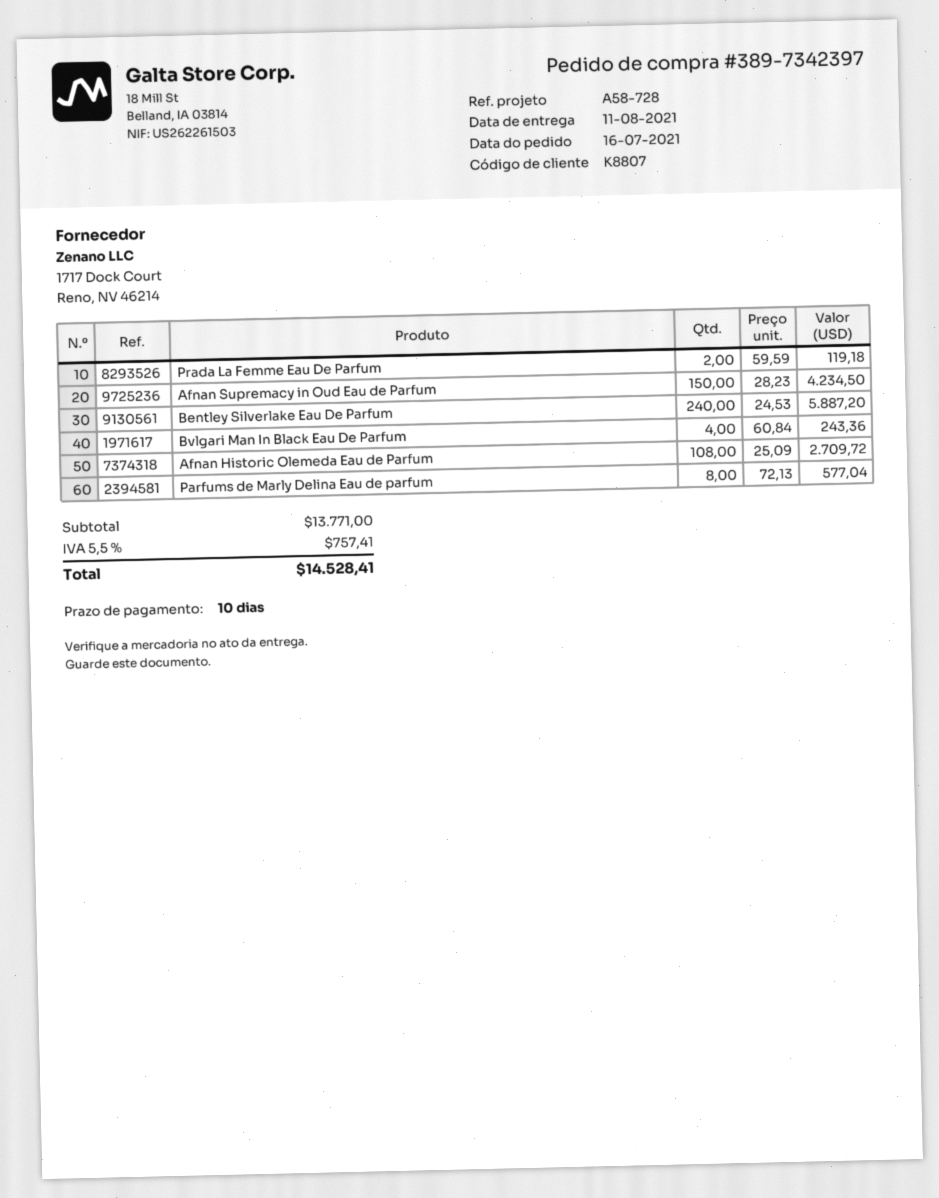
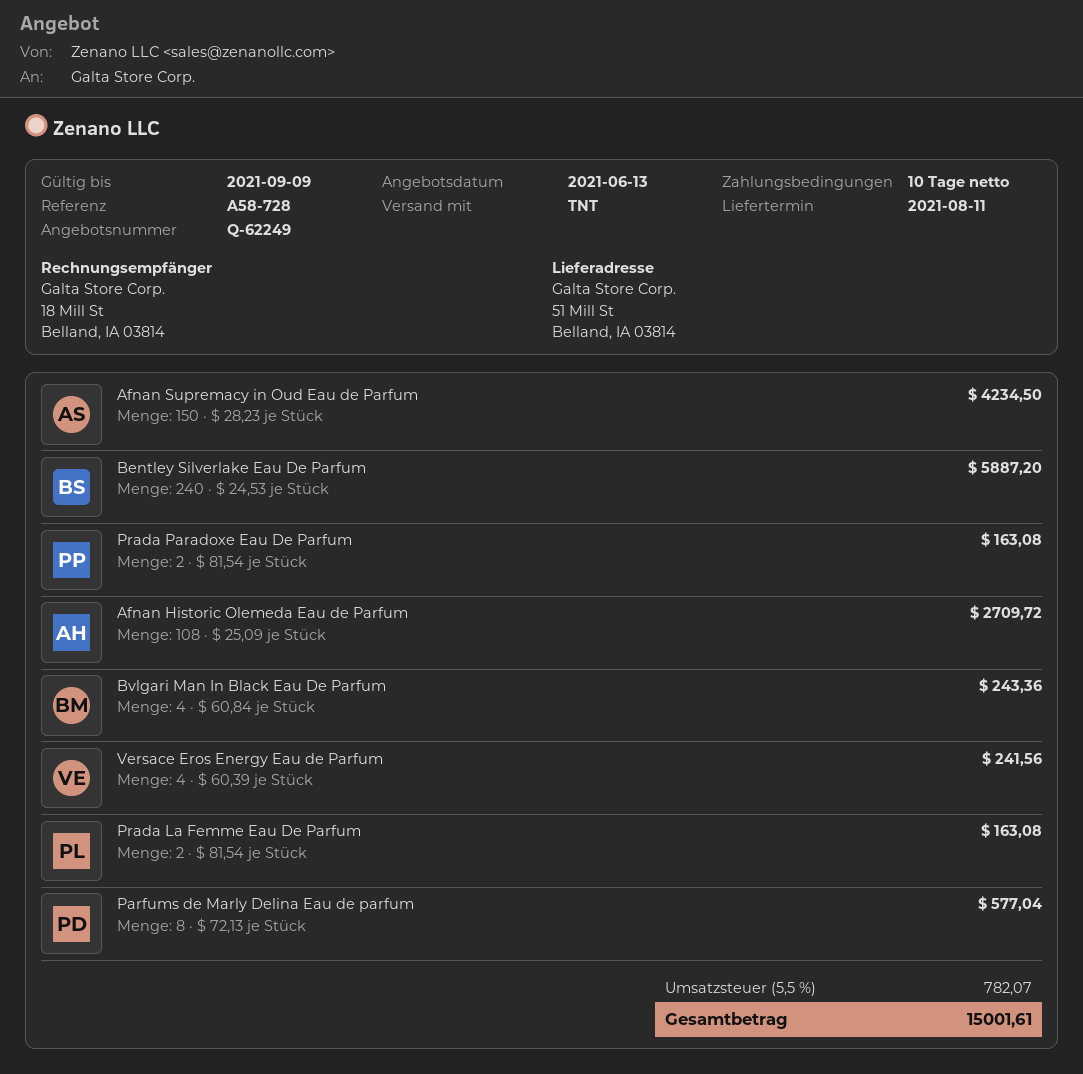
Prada La Femme Eau De Parfum: 2 x 59.59 = 119.18 -> 2 x 81.54 = 163.08
Prada Paradoxe Eau De Parfum: none -> 2 x 81.54 = 163.08
Versace Eros Energy Eau de Parfum: none -> 4 x 60.39 = 241.56
tax: 5.5% = 757.41 -> 5.5% = 782.07
total: 14528.41 -> 15001.61

